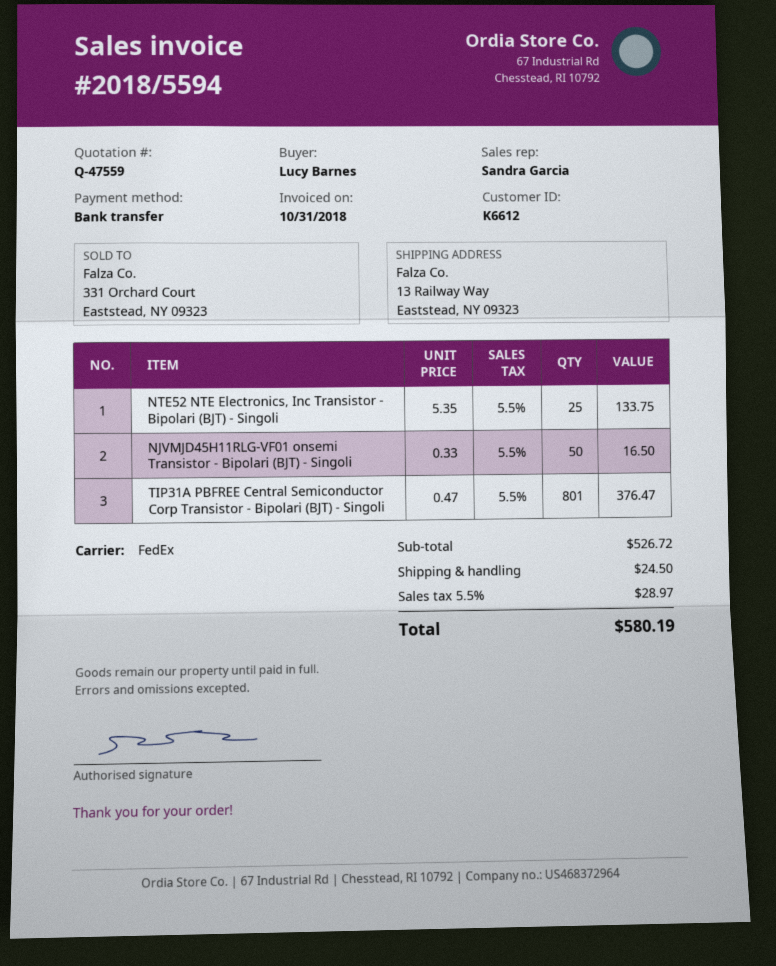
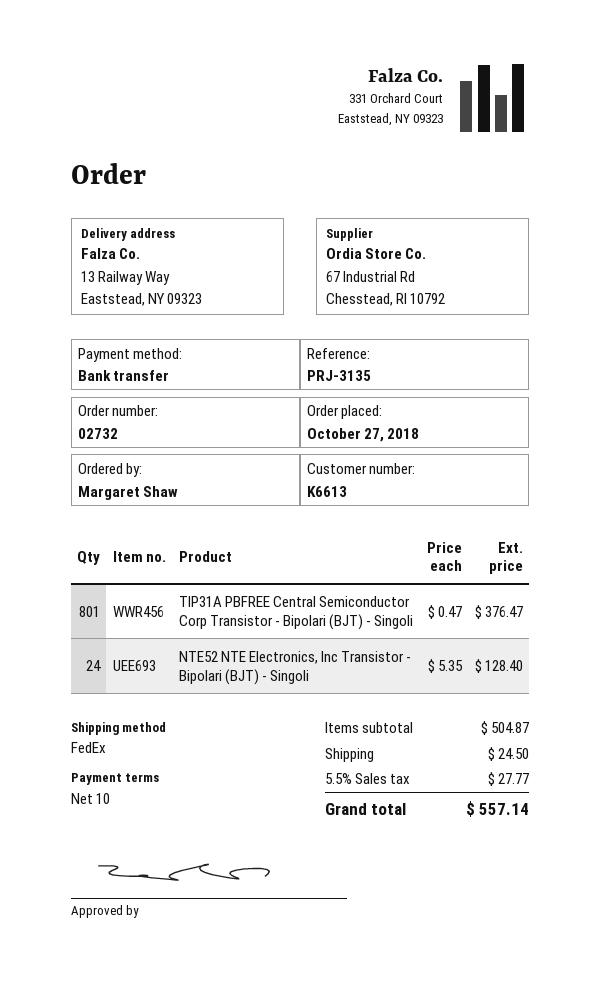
customer number: K6612 -> K6613
ordered by: Lucy Barnes -> Margaret Shaw
NTE52 NTE Electronics, Inc Transistor - Bipolari (BJT) - Singoli: 25 x 5.35 = 133.75 -> 24 x 5.35 = 128.40
NJVMJD45H11RLG-VF01 onsemi Transistor - Bipolari (BJT) - Singoli: 50 x 0.33 = 16.50 -> none
subtotal: 526.72 -> 504.87
tax: 5.5% = 28.97 -> 5.5% = 27.77
total: 580.19 -> 557.14

